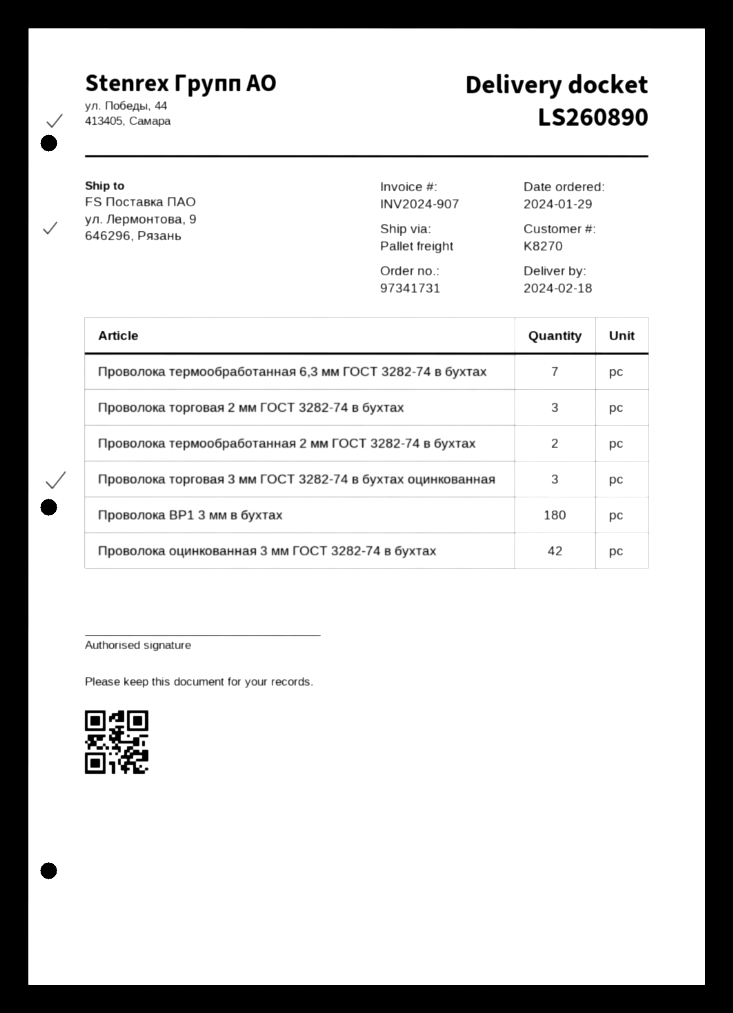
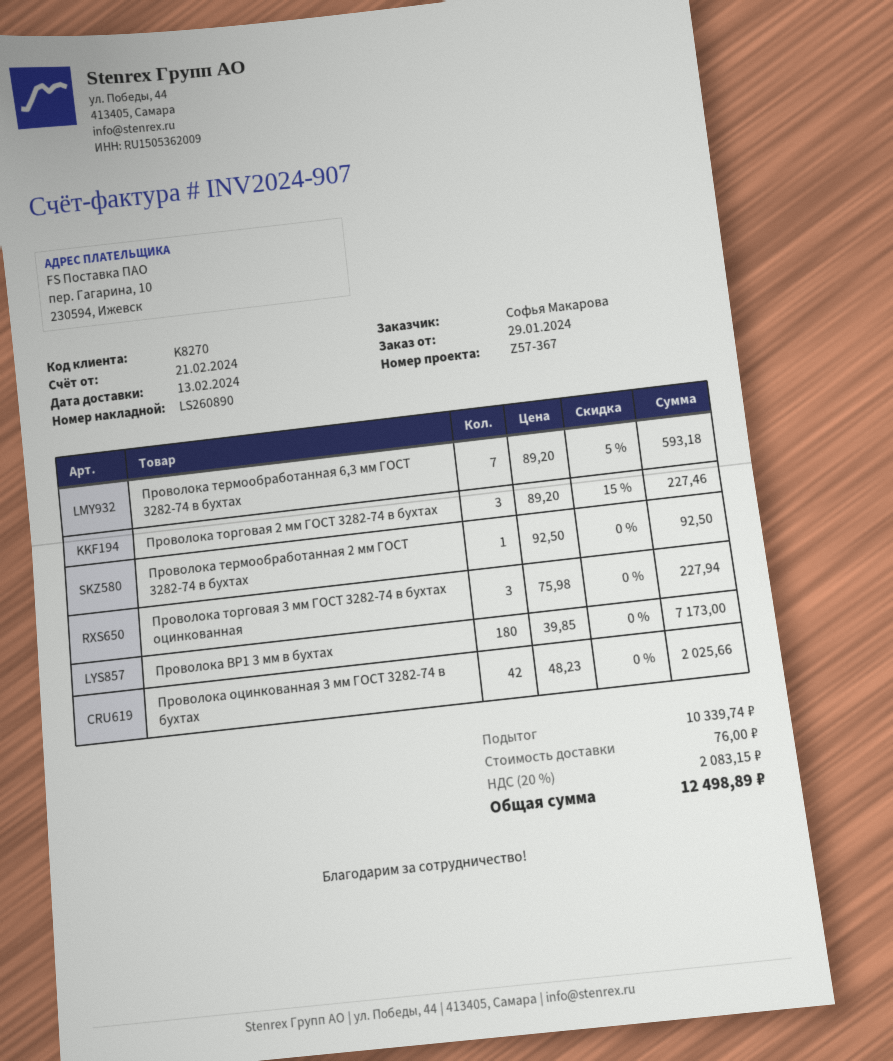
delivery date: 2024-02-18 -> 2024-02-13
Проволока термообработанная 2 мм ГОСТ 3282-74 в бухтах: 2 -> 1

